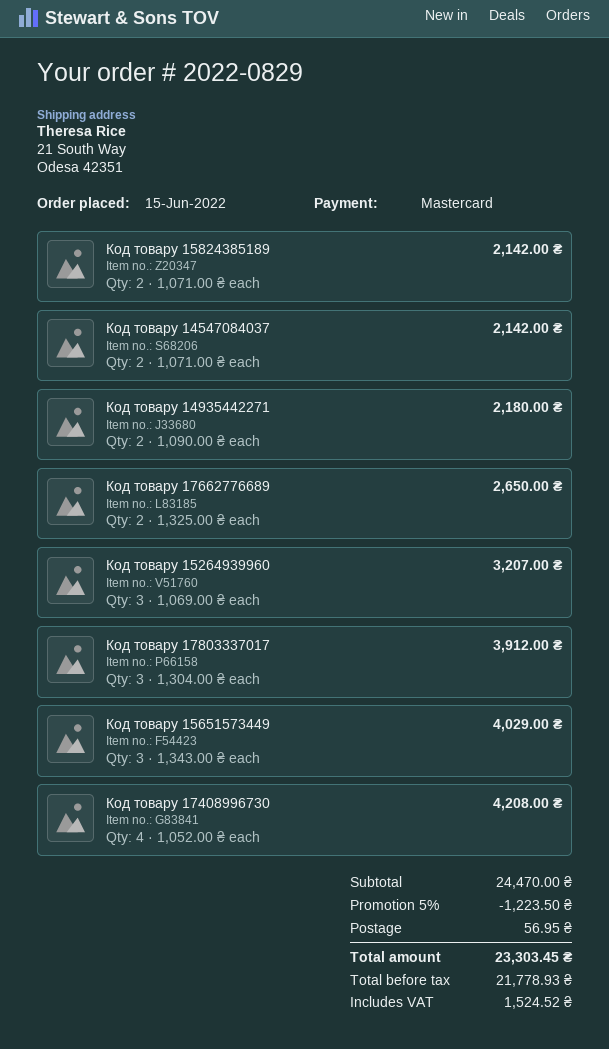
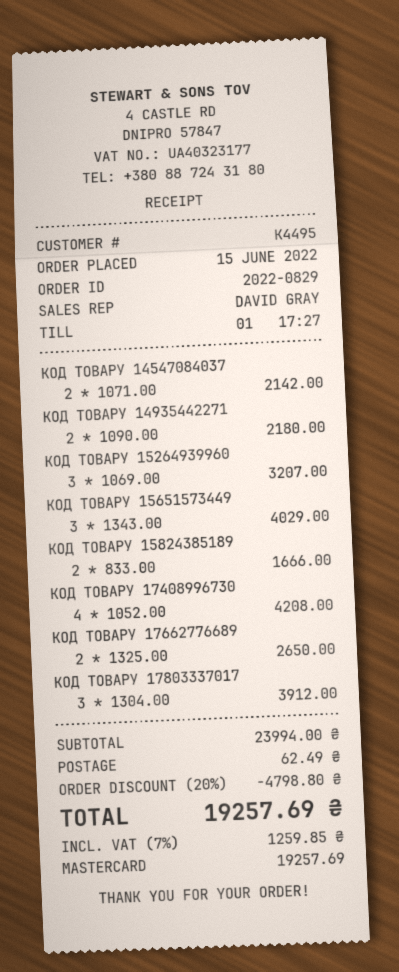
Код товару 15824385189: 2 x 1071.00 = 2142.00 -> 2 x 833.00 = 1666.00
subtotal: 24470.00 -> 23994.00
discount: 5% = 1223.50 -> 20% = 4798.80
shipping: 56.95 -> 62.49
tax: 1524.52 -> 1259.85
total: 23303.45 -> 19257.69

